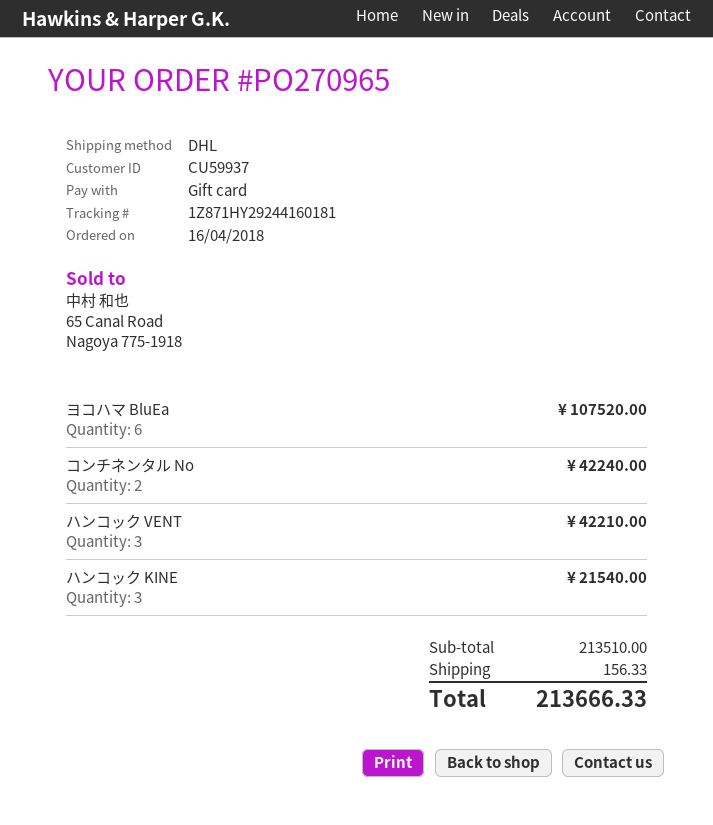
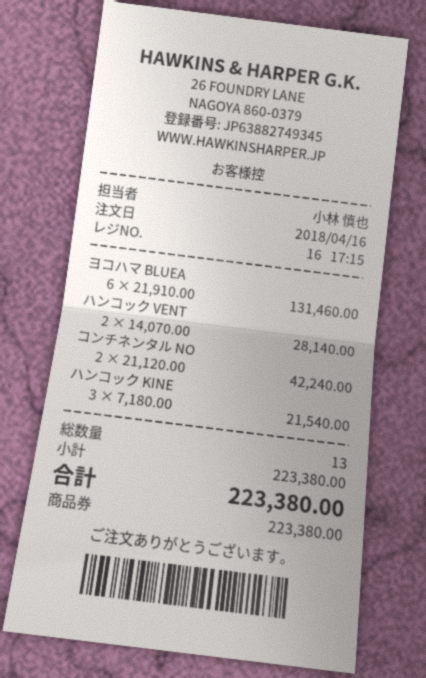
ヨコハマ BluEa: 6 for 107520.00 -> 6 for 131460.00
ハンコック VENT: 3 for 42210.00 -> 2 for 28140.00
subtotal: 213510.00 -> 223380.00
shipping: 156.33 -> none
total: 213666.33 -> 223380.00

